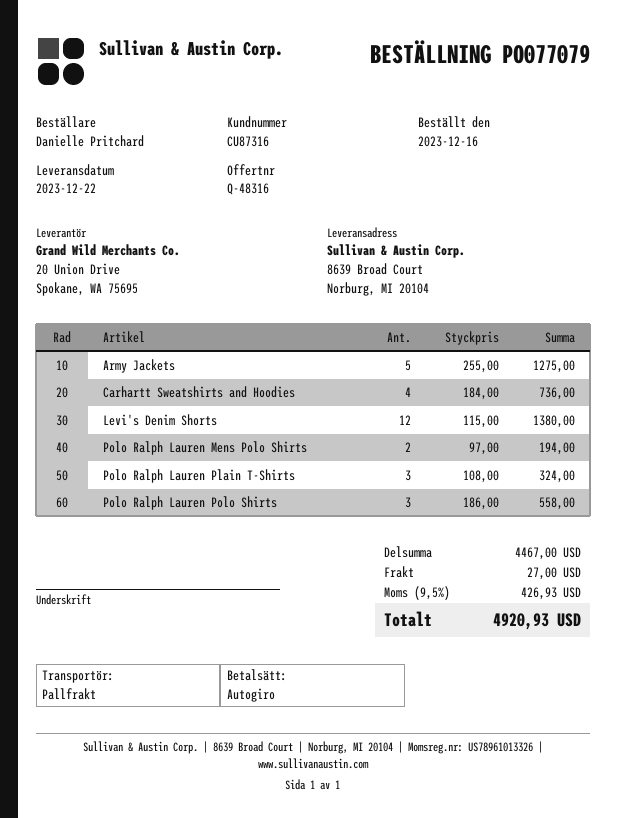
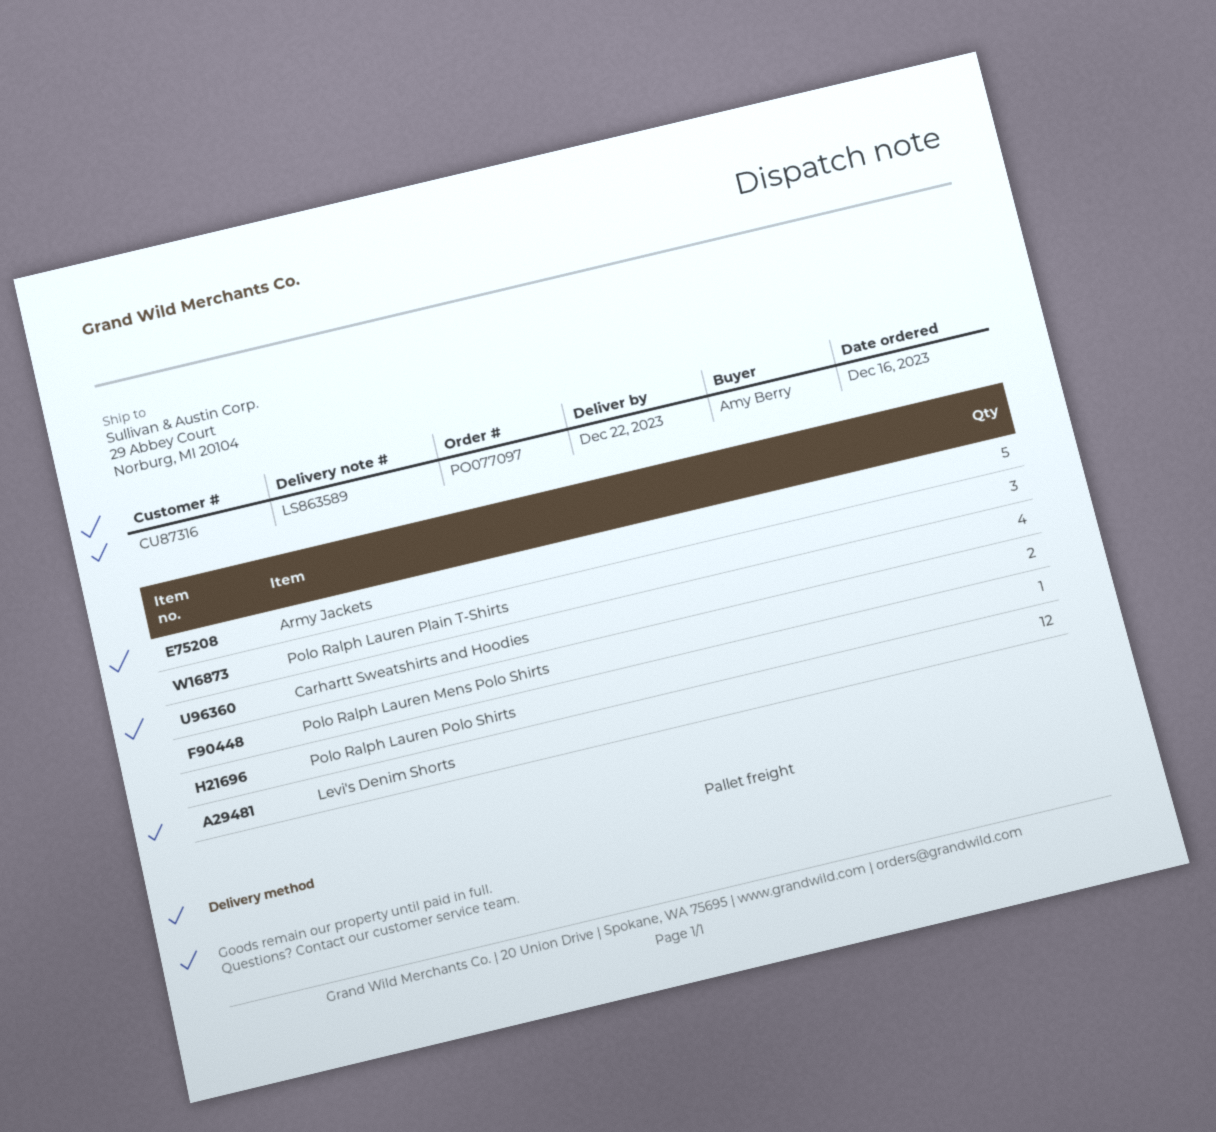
order number: PO077079 -> PO077097
ordered by: Danielle Pritchard -> Amy Berry
ship to: 8639 Broad Court, Norburg, MI 20104 -> 29 Abbey Court, Norburg, MI 20104
Polo Ralph Lauren Polo Shirts: 3 -> 1

